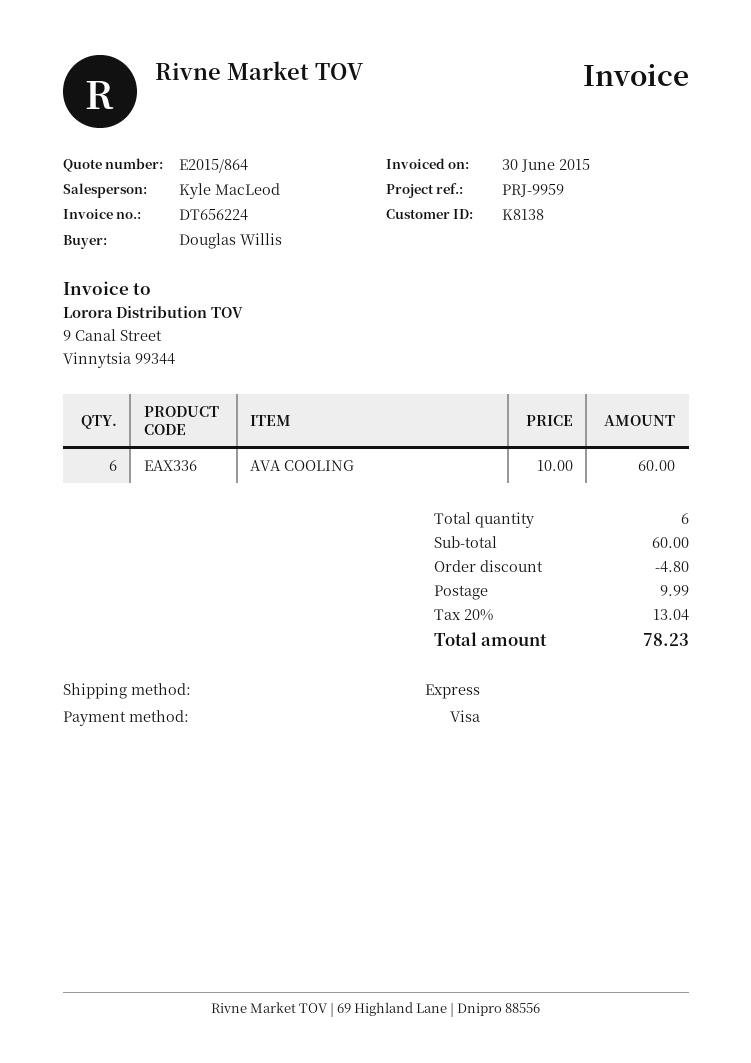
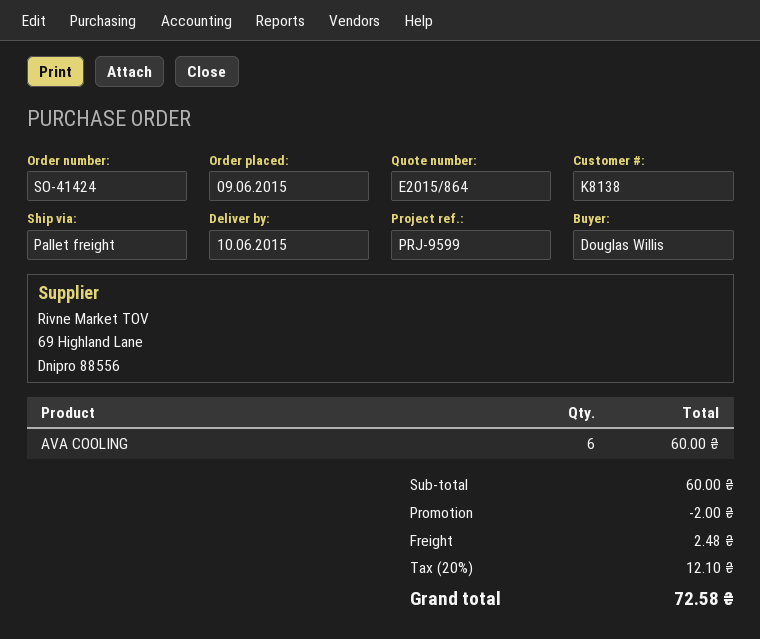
reference: PRJ-9959 -> PRJ-9599
shipping method: express -> pallet freight
discount: 4.80 -> 2.00
shipping: 9.99 -> 2.48
tax: 20% = 13.04 -> 20% = 12.10
total: 78.23 -> 72.58

